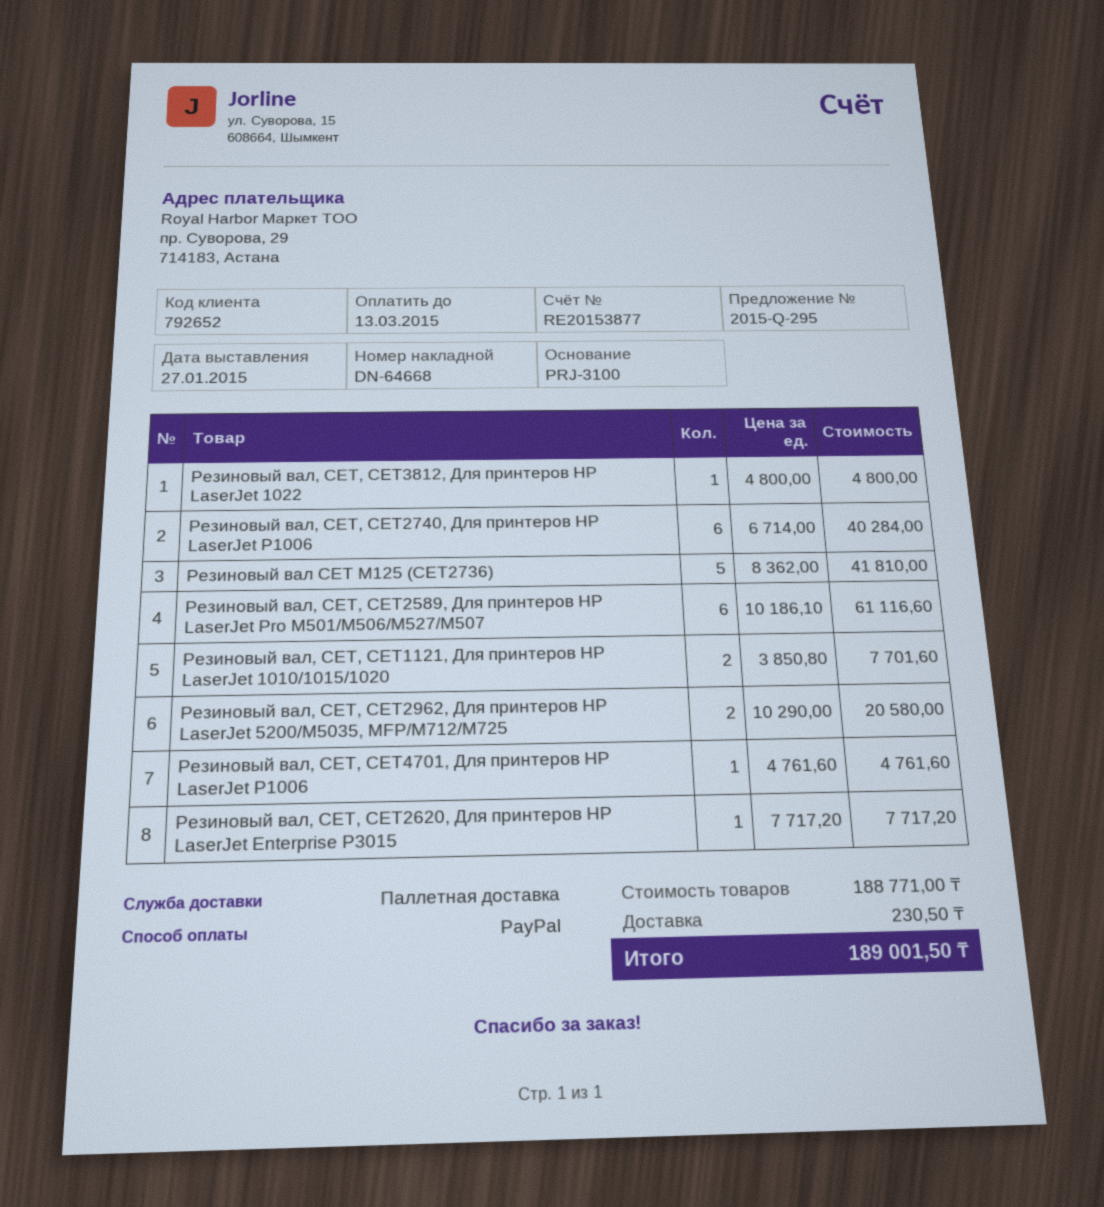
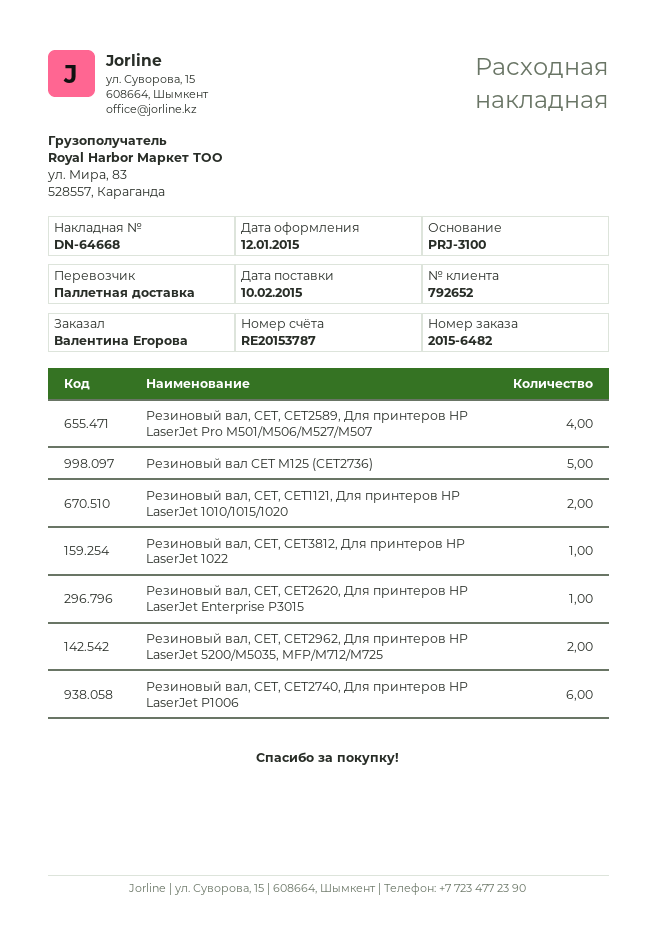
invoice number: RE20153877 -> RE20153787
Резиновый вал, CET, CET2589, Для принтеров HP LaserJet Pro M501/M506/M527/M507: 6 -> 4
Резиновый вал, CET, CET4701, Для принтеров HP LaserJet P1006: 1 -> none

